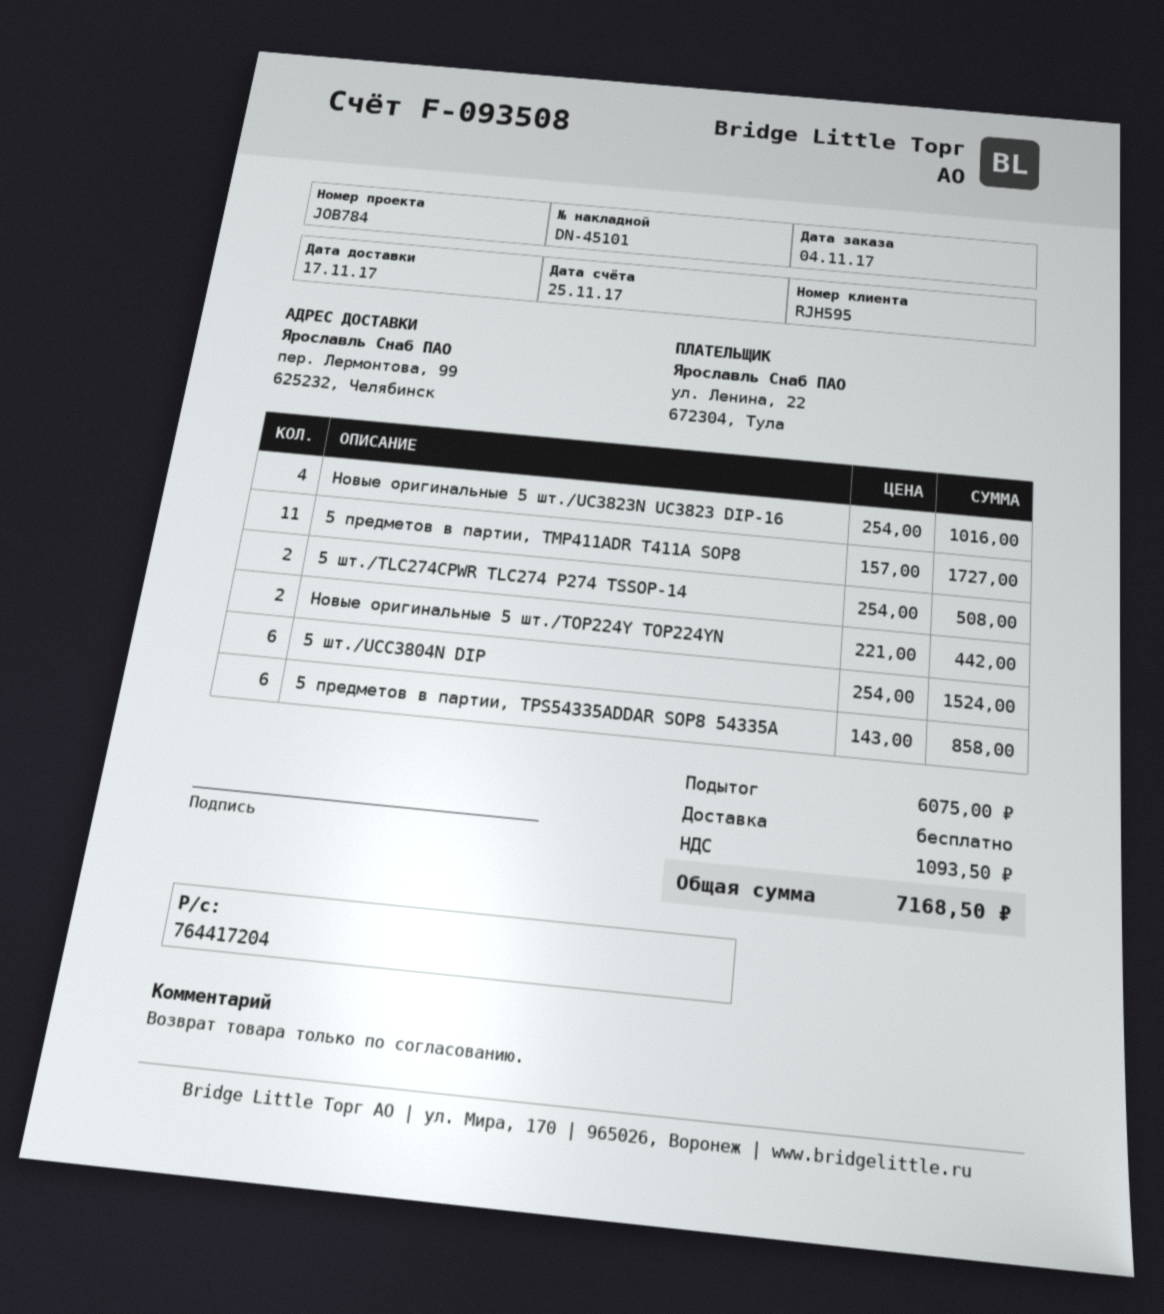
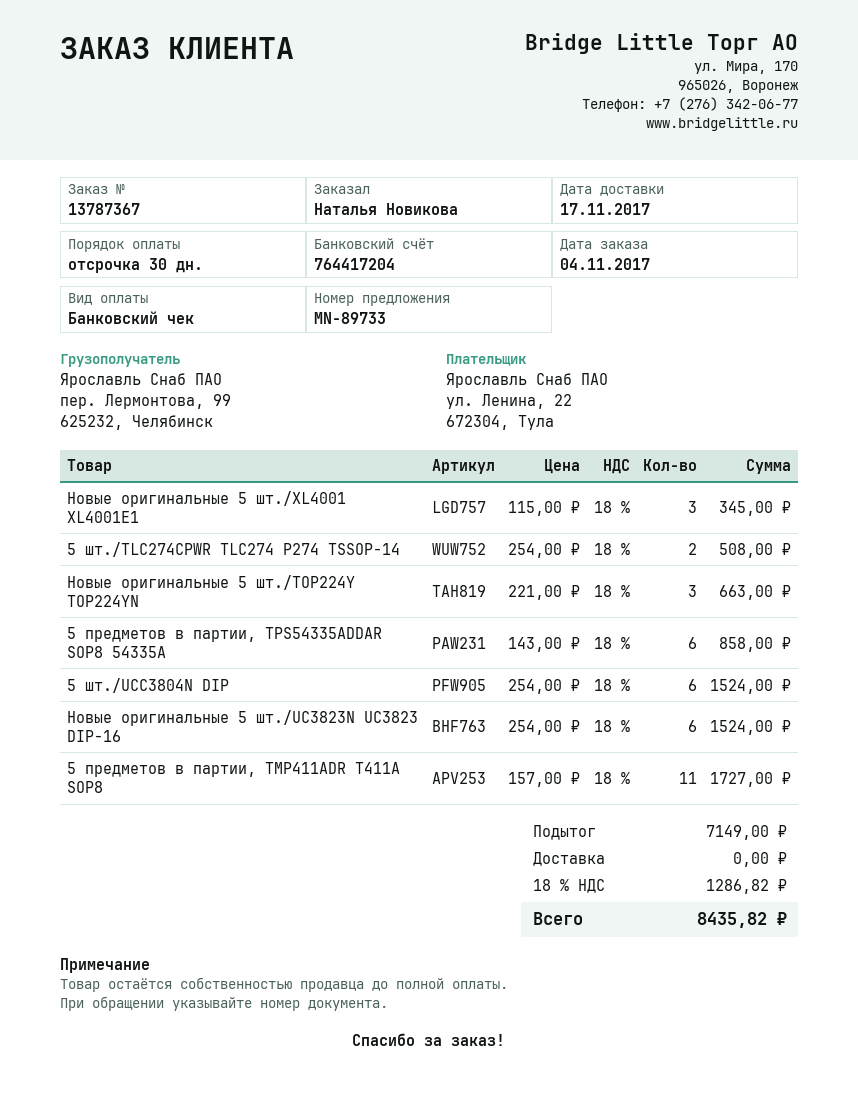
Новые оригинальные 5 шт./UC3823N UC3823 DIP-16: 4 x 254.00 = 1016.00 -> 6 x 254.00 = 1524.00
Новые оригинальные 5 шт./TOP224Y TOP224YN: 2 x 221.00 = 442.00 -> 3 x 221.00 = 663.00
Новые оригинальные 5 шт./XL4001 XL4001E1: none -> 3 x 115.00 = 345.00
subtotal: 6075.00 -> 7149.00
tax: 1093.50 -> 1286.82
total: 7168.50 -> 8435.82

